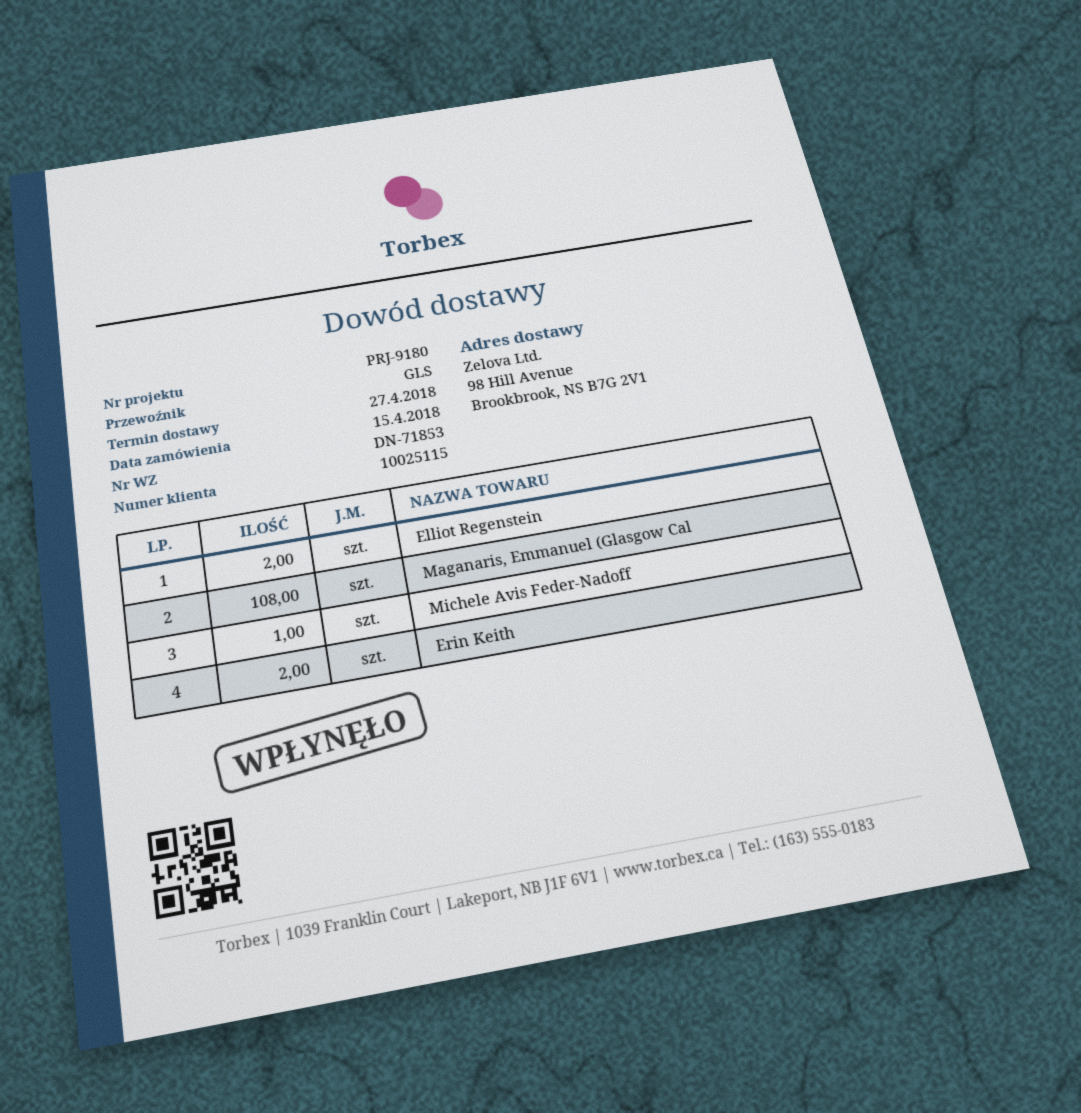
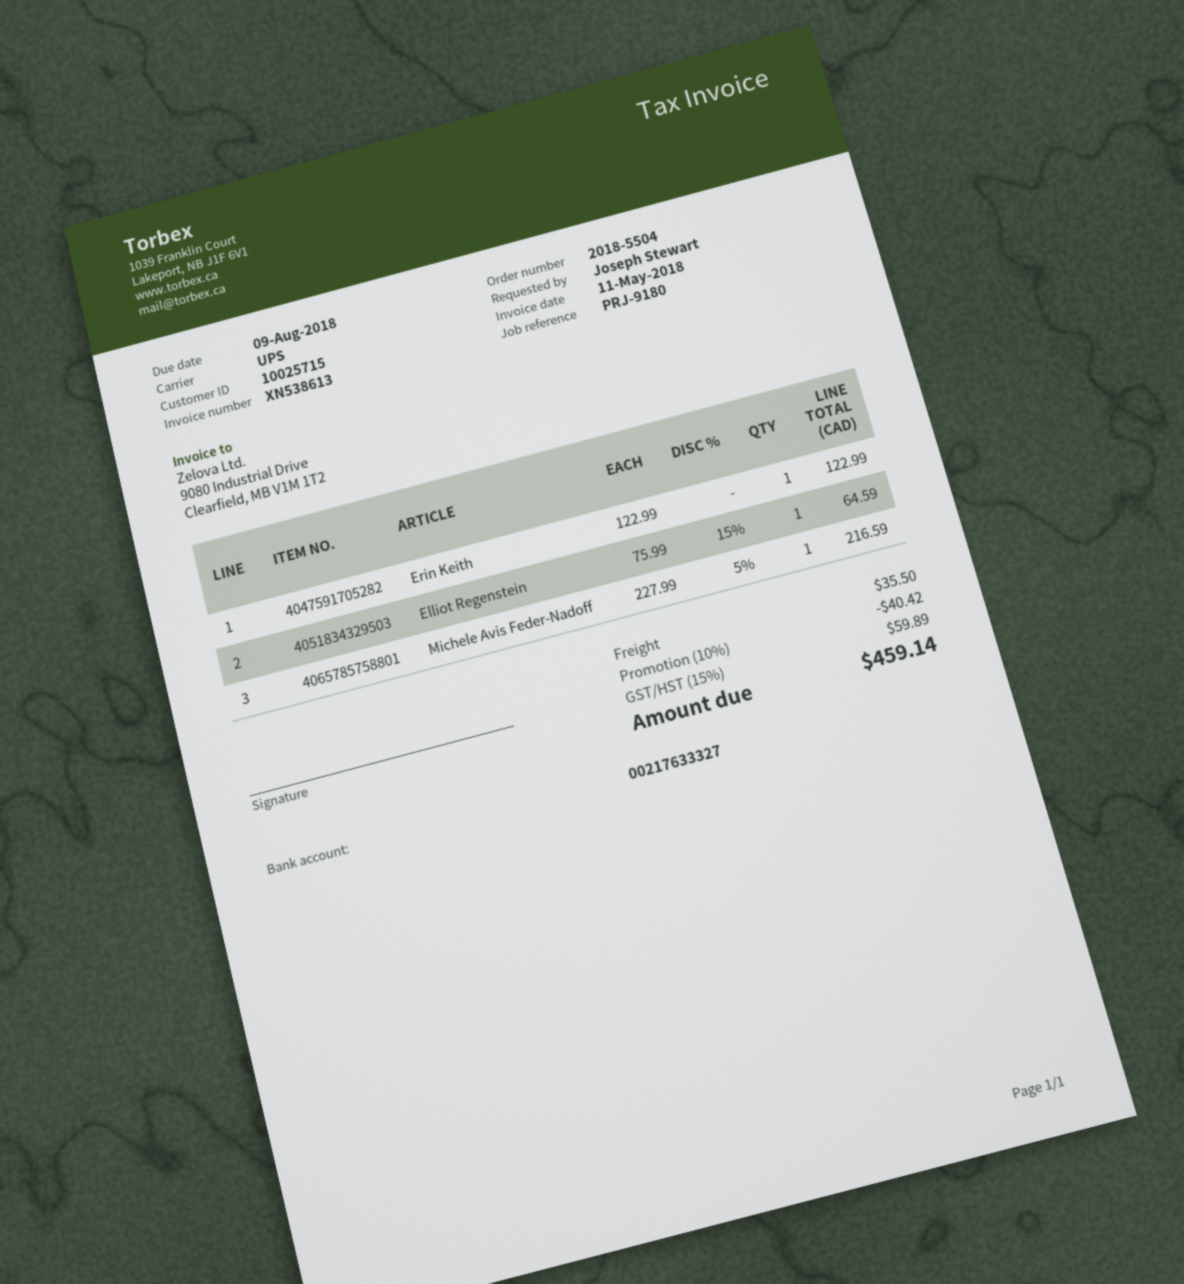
customer number: 10025115 -> 10025715
shipping method: GLS -> UPS
Elliot Regenstein: 2 -> 1
Maganaris, Emmanuel (Glasgow Cal: 108 -> none
Erin Keith: 2 -> 1

